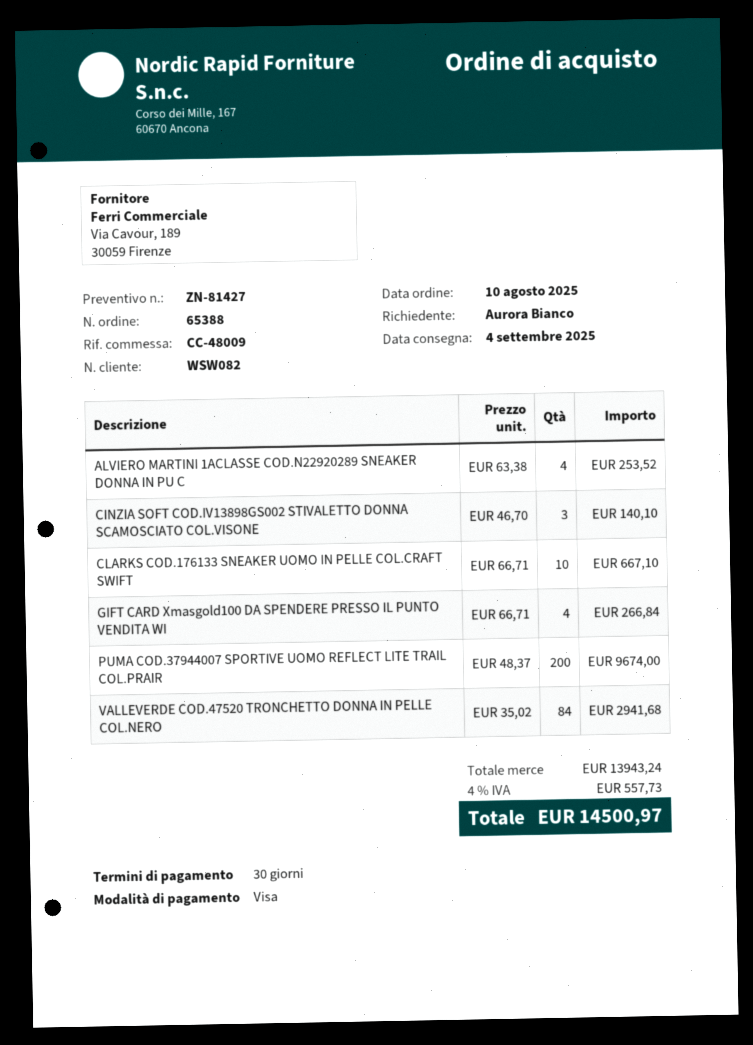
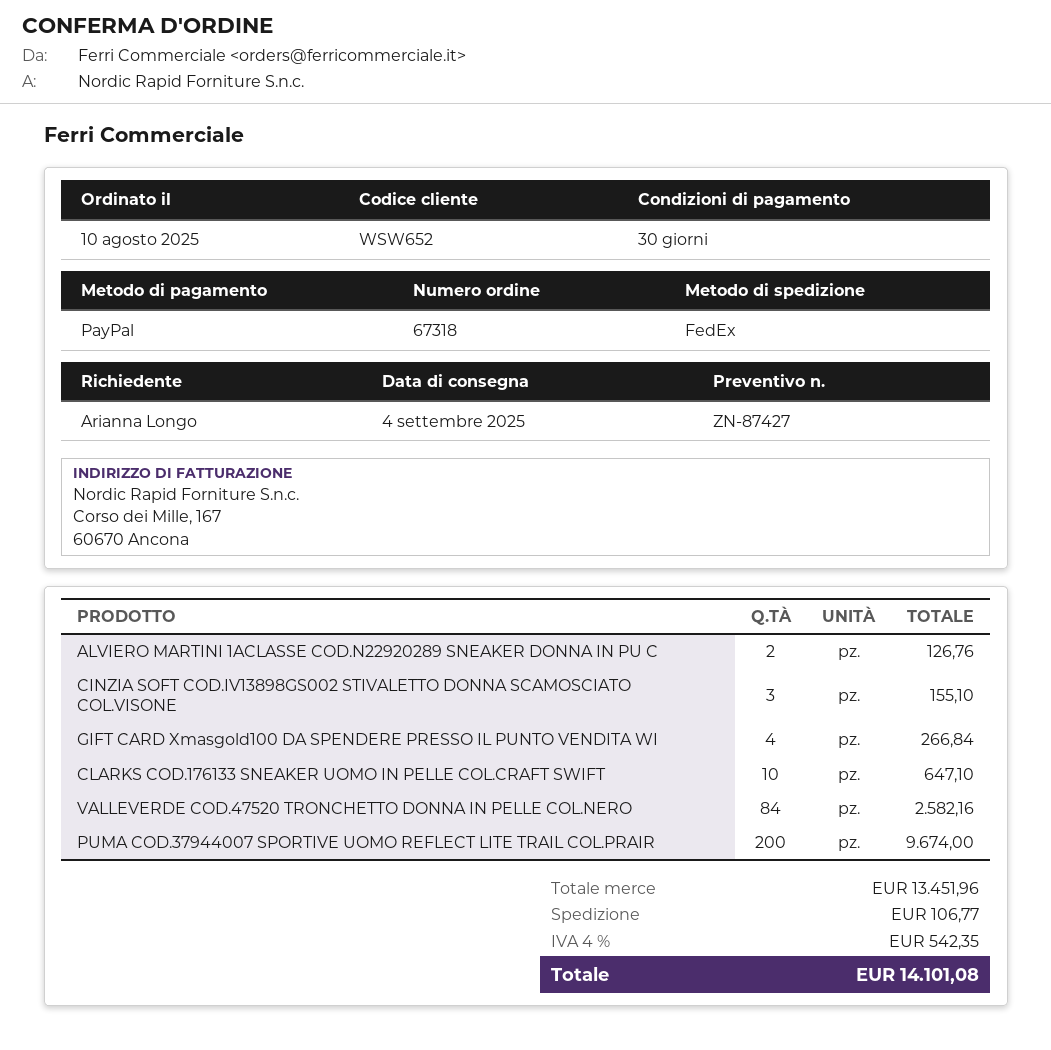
quote number: ZN-81427 -> ZN-87427
order number: 65388 -> 67318
customer number: WSW082 -> WSW652
ordered by: Aurora Bianco -> Arianna Longo
payment method: Visa -> PayPal
ALVIERO MARTINI 1ACLASSE COD.N22920289 SNEAKER DONNA IN PU C: 4 for 253.52 -> 2 for 126.76
CINZIA SOFT COD.IV13898GS002 STIVALETTO DONNA SCAMOSCIATO COL.VISONE: 3 for 140.10 -> 3 for 155.10
CLARKS COD.176133 SNEAKER UOMO IN PELLE COL.CRAFT SWIFT: 10 for 667.10 -> 10 for 647.10
VALLEVERDE COD.47520 TRONCHETTO DONNA IN PELLE COL.NERO: 84 for 2941.68 -> 84 for 2582.16
subtotal: 13943.24 -> 13451.96
shipping: none -> 106.77
tax: 4% = 557.73 -> 4% = 542.35
total: 14500.97 -> 14101.08

